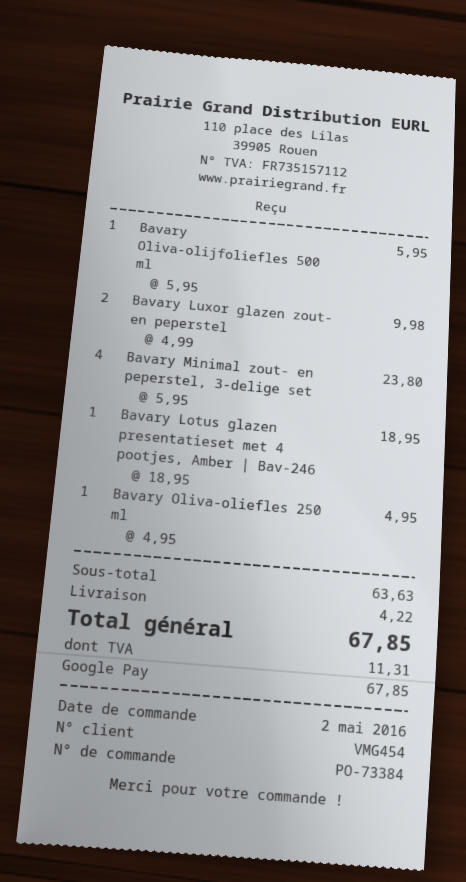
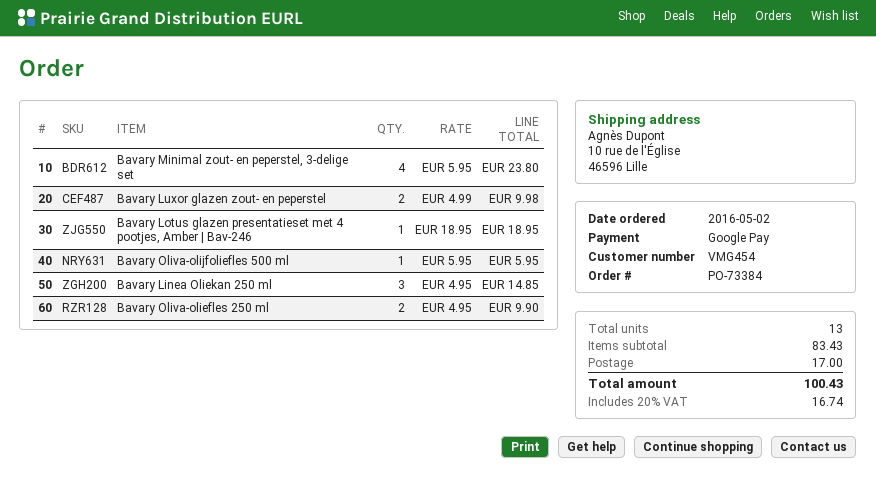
Bavary Oliva-oliefles 250 ml: 1 x 4.95 = 4.95 -> 2 x 4.95 = 9.90
Bavary Linea Oliekan 250 ml: none -> 3 x 4.95 = 14.85
subtotal: 63.63 -> 83.43
shipping: 4.22 -> 17.00
tax: 11.31 -> 16.74
total: 67.85 -> 100.43

